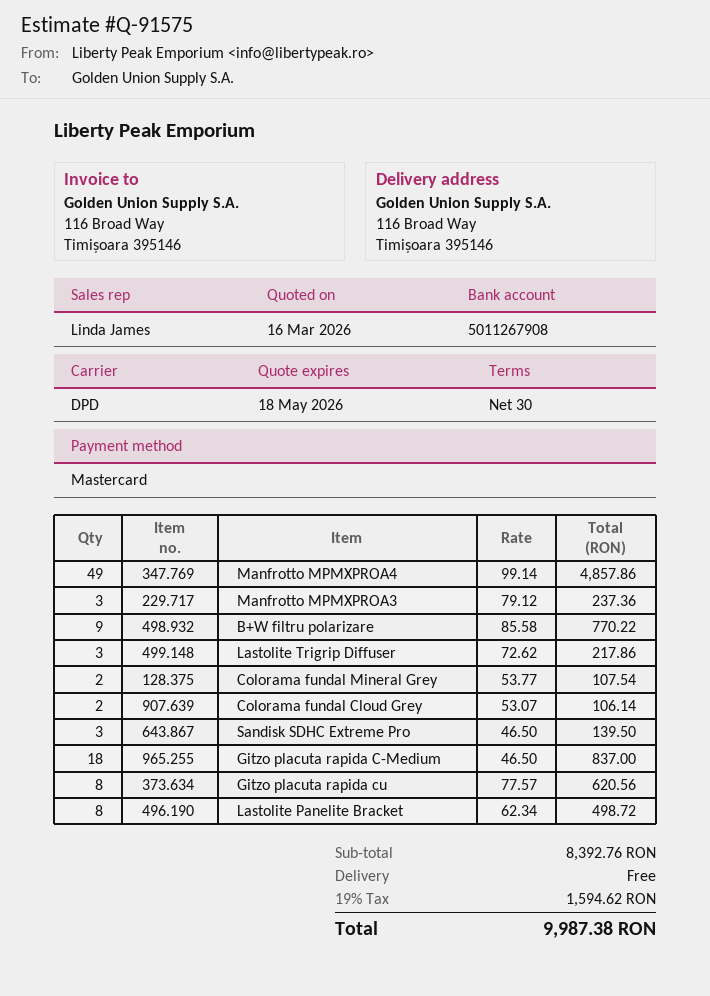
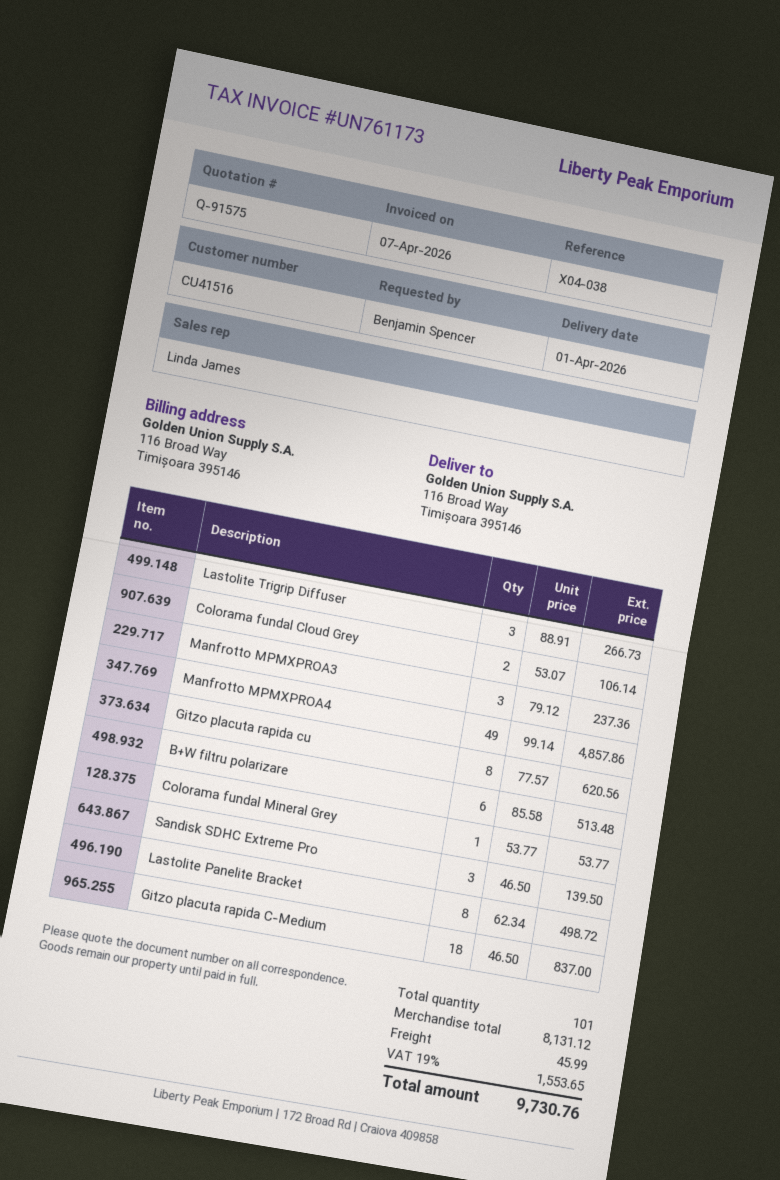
B+W filtru polarizare: 9 x 85.58 = 770.22 -> 6 x 85.58 = 513.48
Lastolite Trigrip Diffuser: 3 x 72.62 = 217.86 -> 3 x 88.91 = 266.73
Colorama fundal Mineral Grey: 2 x 53.77 = 107.54 -> 1 x 53.77 = 53.77
subtotal: 8392.76 -> 8131.12
shipping: 0.00 -> 45.99
tax: 19% = 1594.62 -> 19% = 1553.65
total: 9987.38 -> 9730.76

